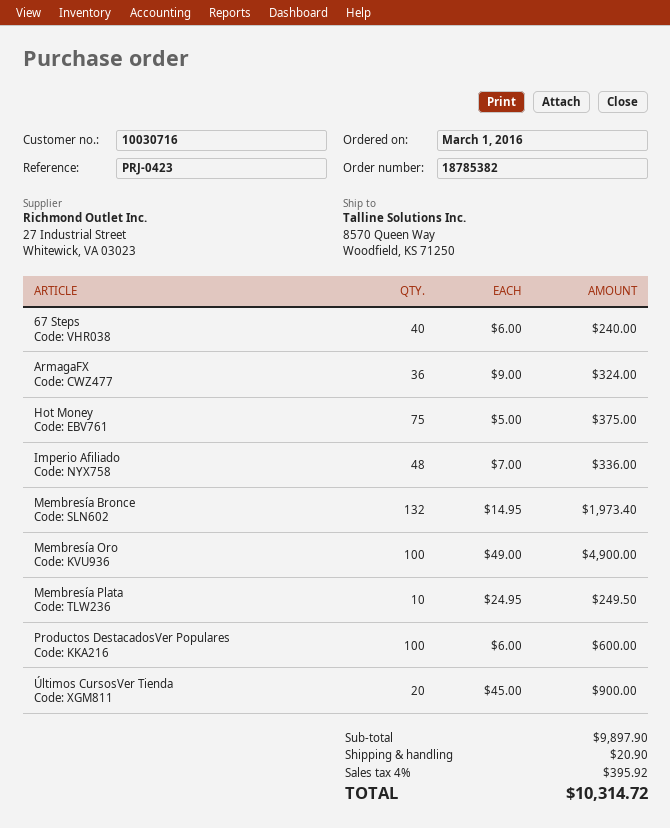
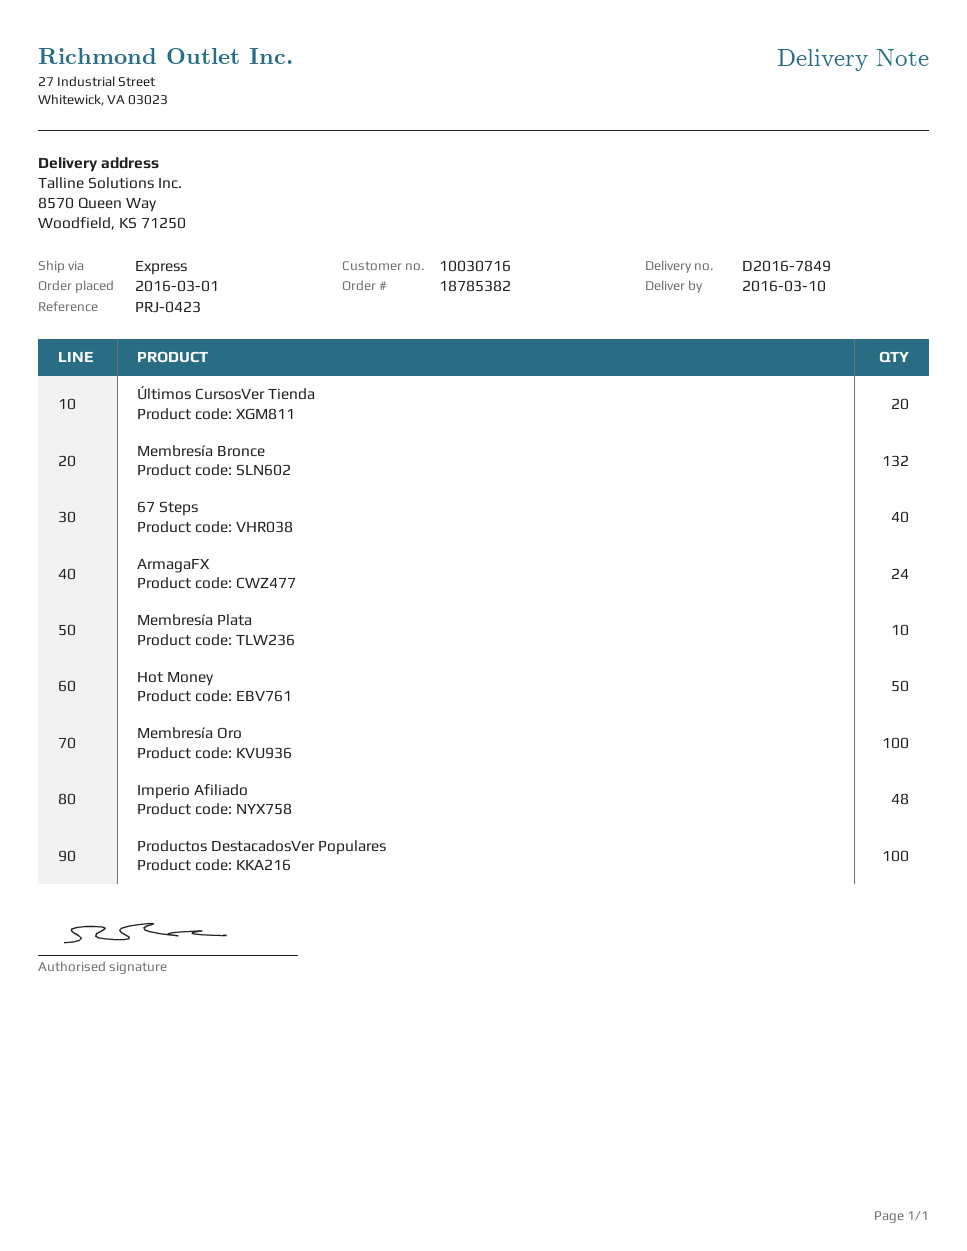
ArmagaFX: 36 -> 24
Hot Money: 75 -> 50

